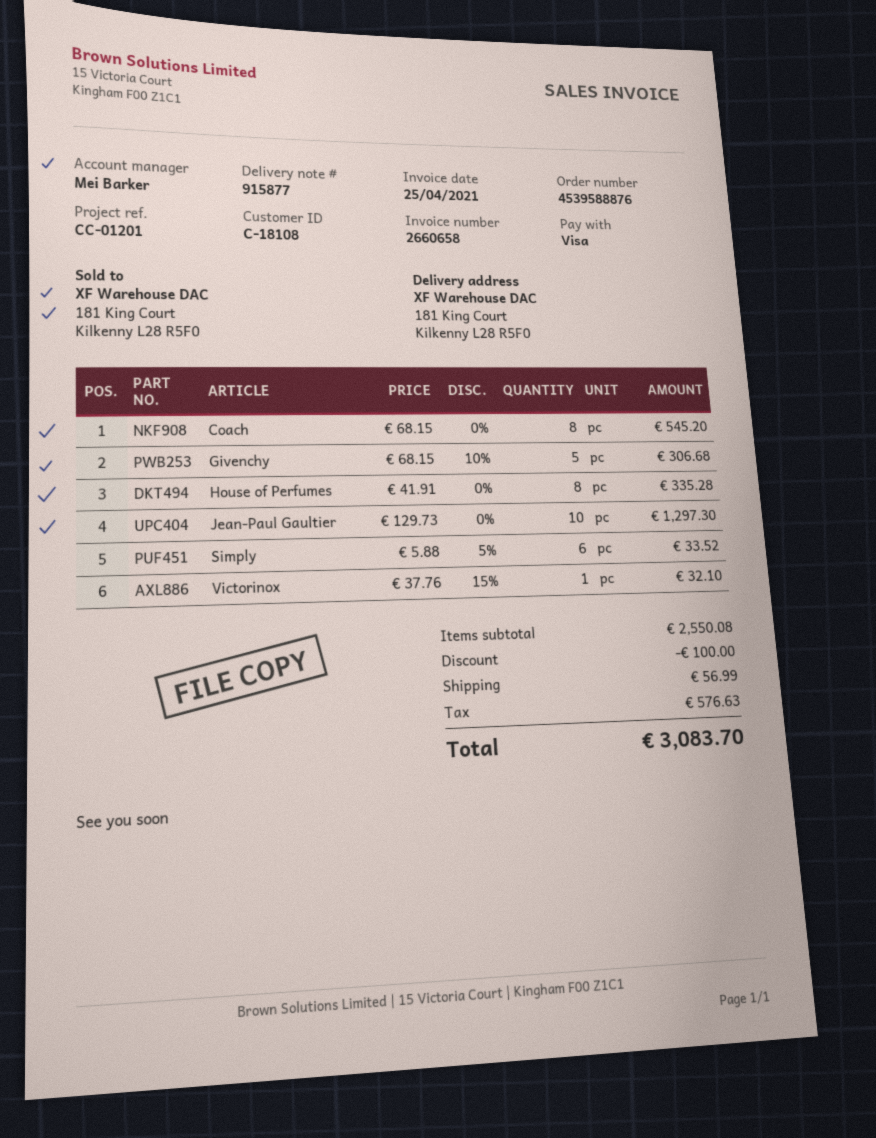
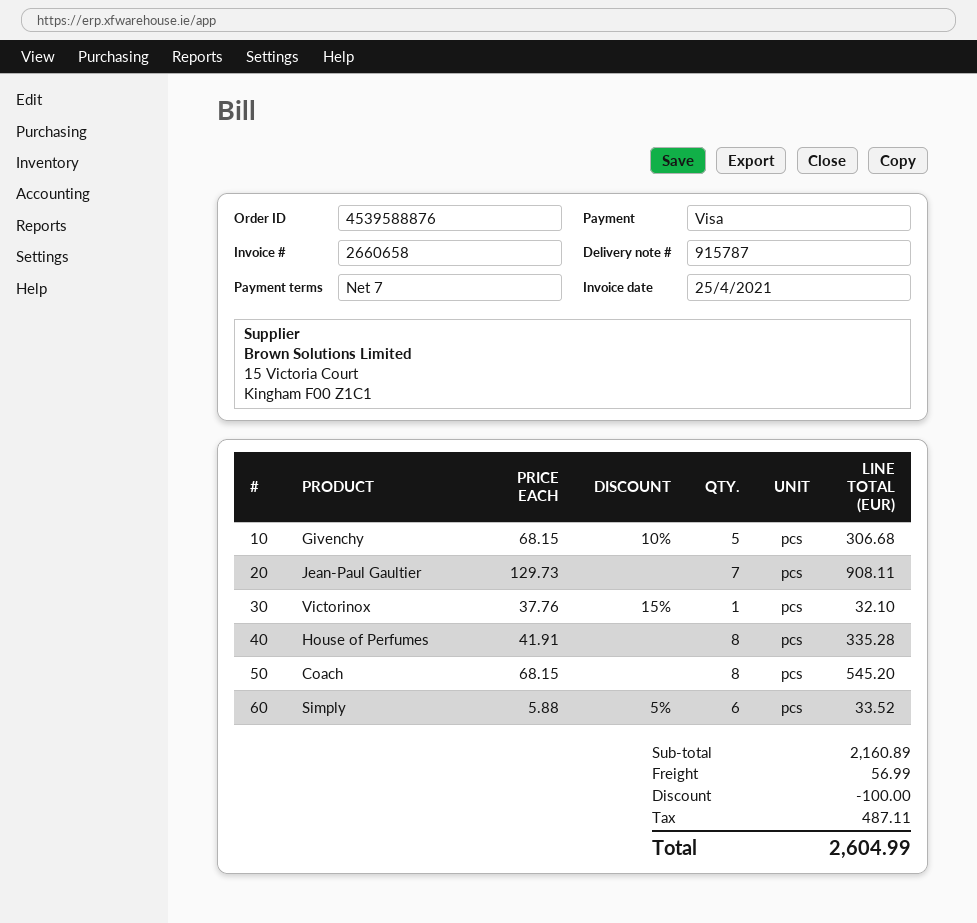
delivery note number: 915877 -> 915787
Jean-Paul Gaultier: 10 x 129.73 = 1297.30 -> 7 x 129.73 = 908.11
subtotal: 2550.08 -> 2160.89
tax: 576.63 -> 487.11
total: 3083.70 -> 2604.99

